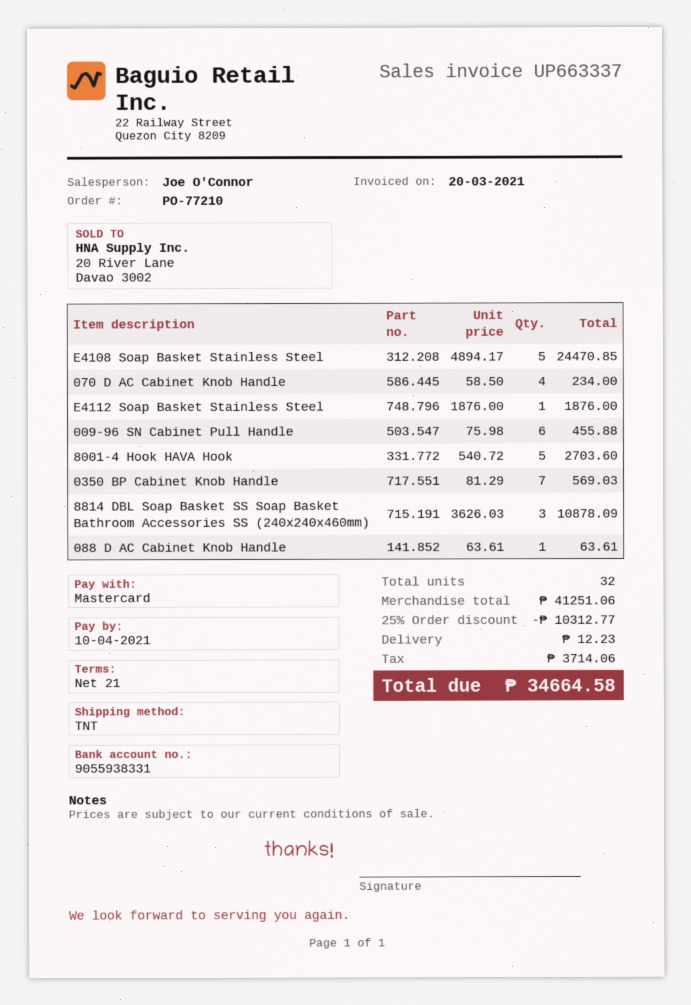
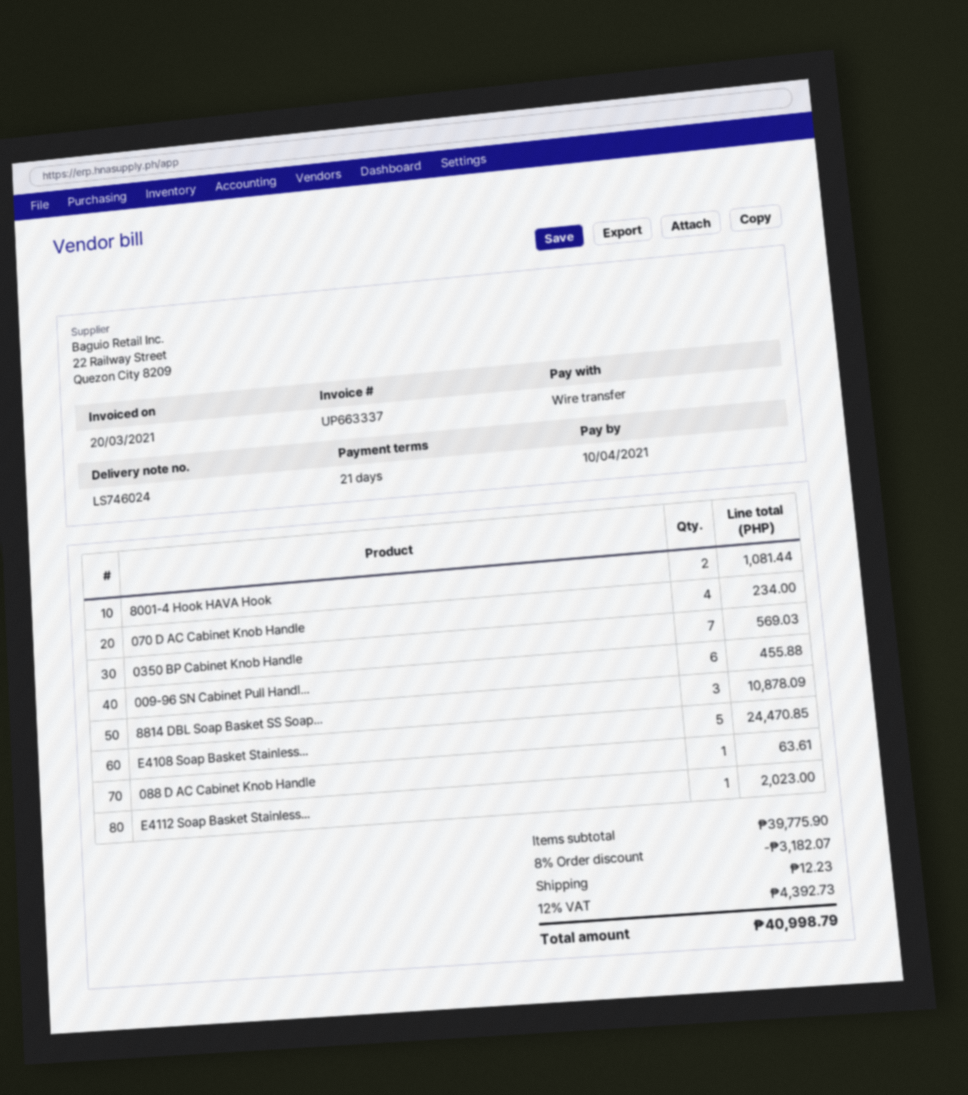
payment method: Mastercard -> bank transfer
E4112 Soap Basket Stainless Steel: 1 for 1876.00 -> 1 for 2023.00
8001-4 Hook HAVA Hook: 5 for 2703.60 -> 2 for 1081.44
subtotal: 41251.06 -> 39775.90
discount: 25% = 10312.77 -> 8% = 3182.07
tax: 3714.06 -> 4392.73
total: 34664.58 -> 40998.79

